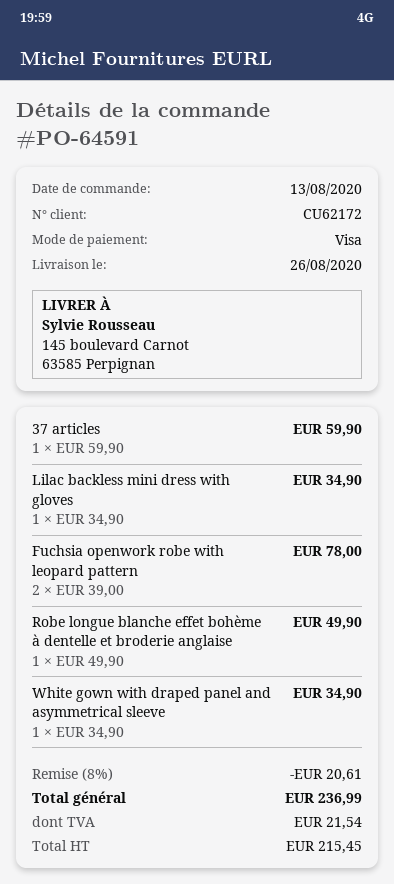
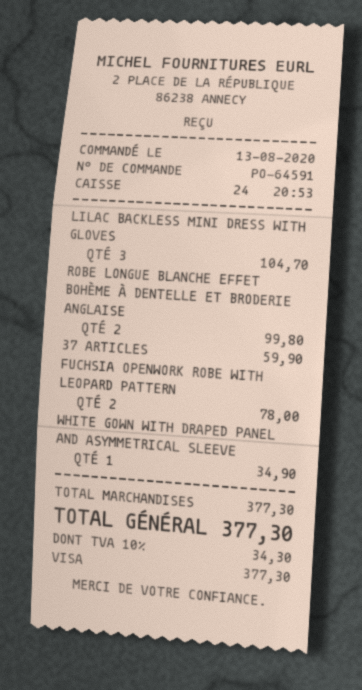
Lilac backless mini dress with gloves: 1 for 34.90 -> 3 for 104.70
Robe longue blanche effet bohème à dentelle et broderie anglaise: 1 for 49.90 -> 2 for 99.80
discount: 8% = 20.61 -> none
tax: 21.54 -> 34.30
total: 236.99 -> 377.30

